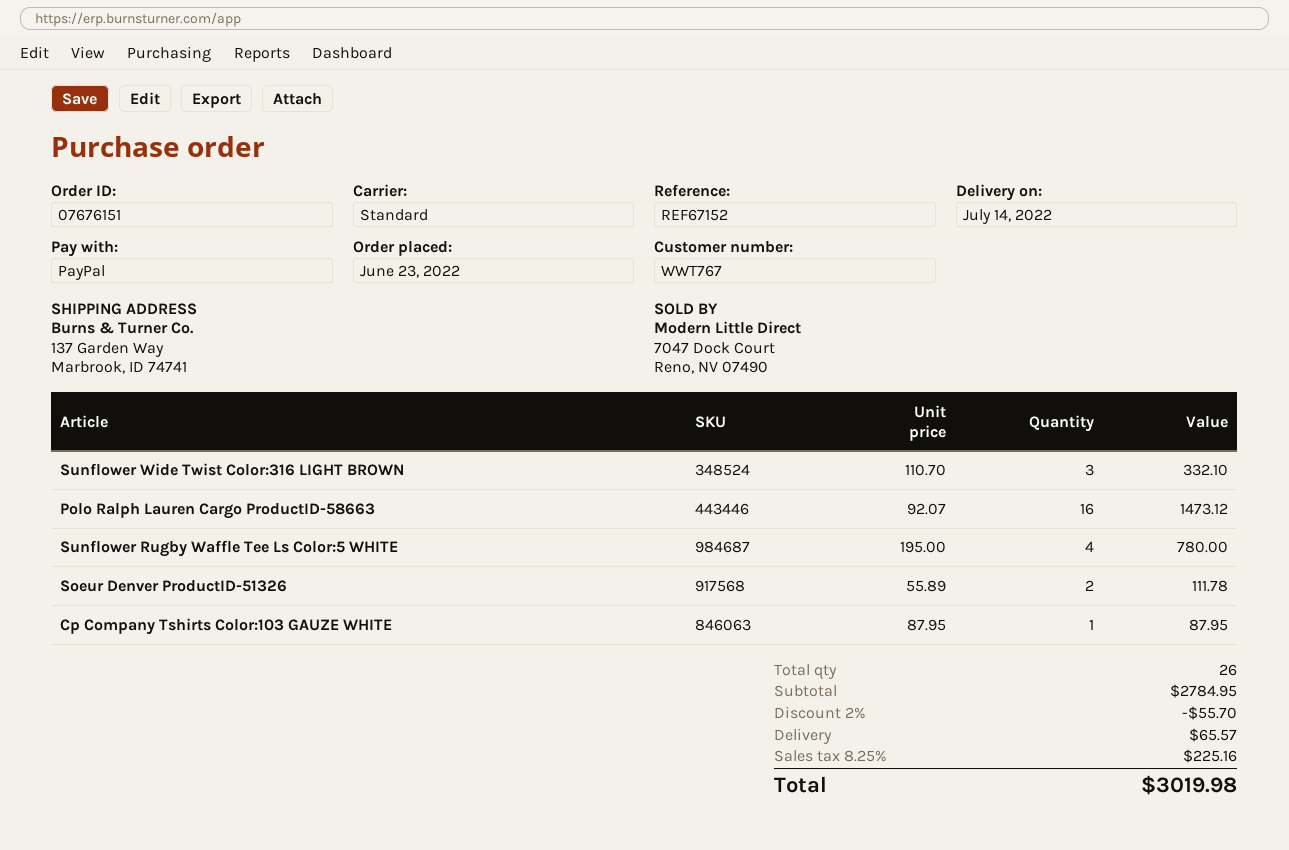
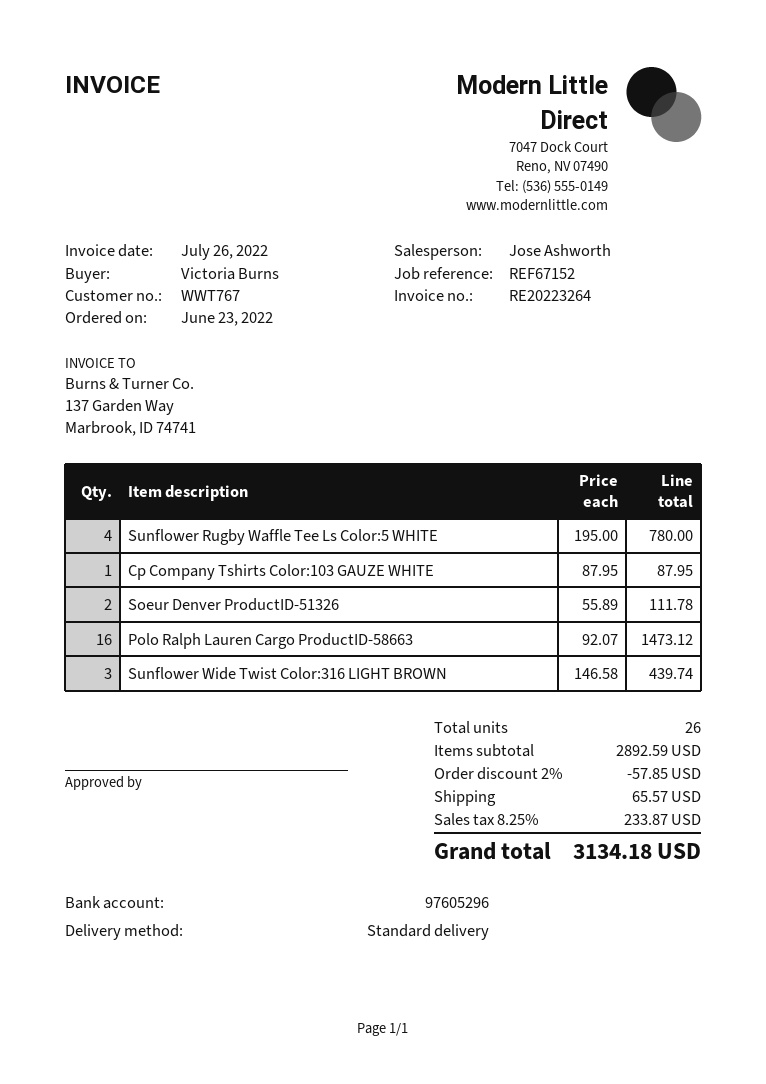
Sunflower Wide Twist Color:316 LIGHT BROWN: 3 x 110.70 = 332.10 -> 3 x 146.58 = 439.74
subtotal: 2784.95 -> 2892.59
discount: 2% = 55.70 -> 2% = 57.85
tax: 8.25% = 225.16 -> 8.25% = 233.87
total: 3019.98 -> 3134.18

